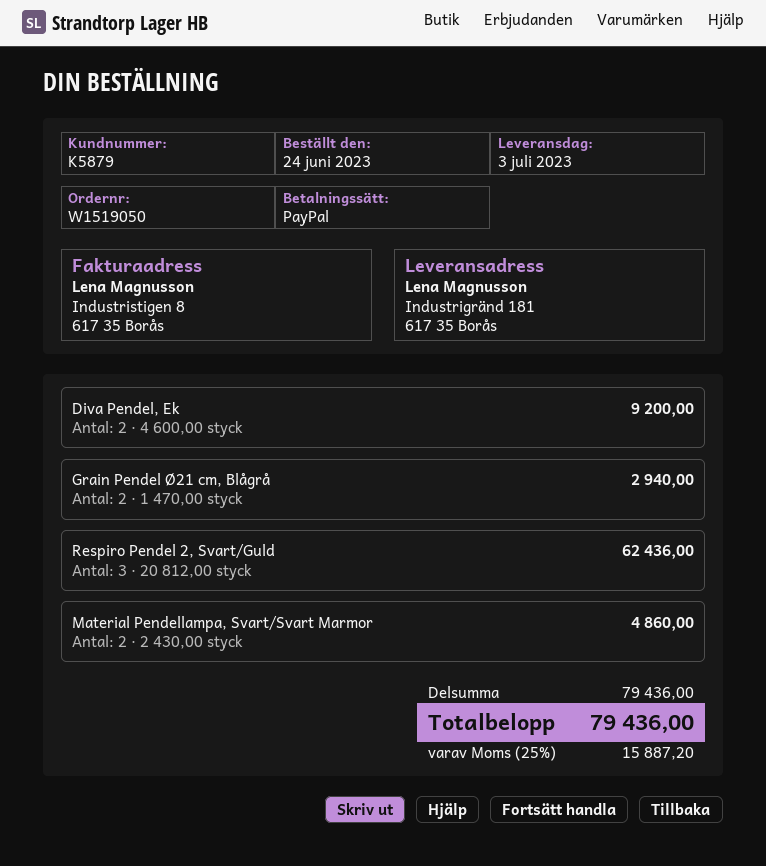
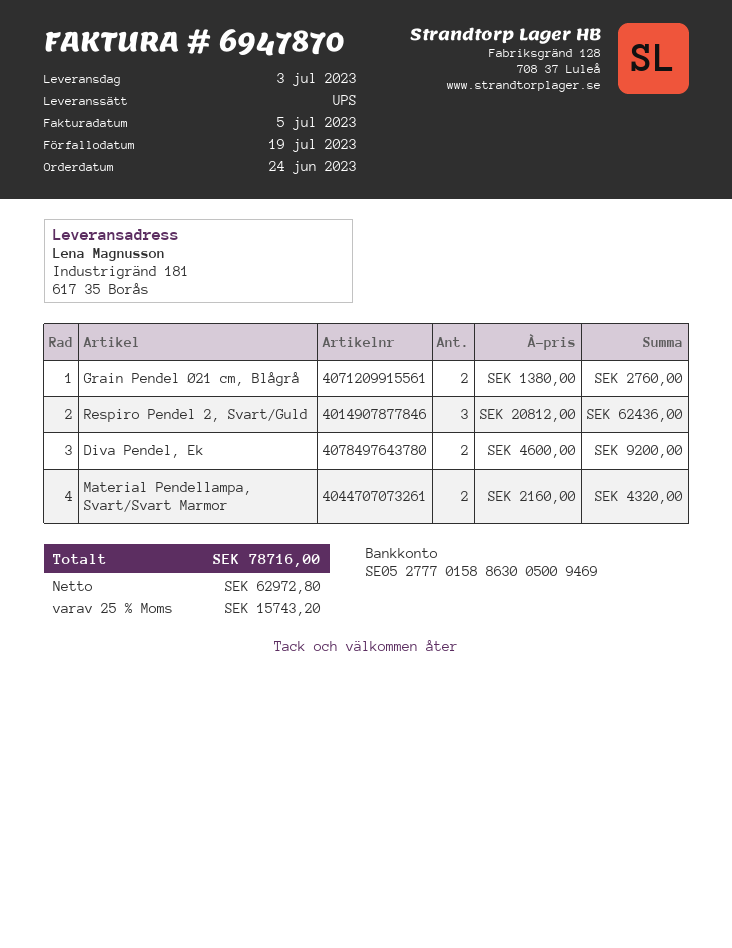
Grain Pendel Ø21 cm, Blågrå: 2 x 1470.00 = 2940.00 -> 2 x 1380.00 = 2760.00
Material Pendellampa, Svart/Svart Marmor: 2 x 2430.00 = 4860.00 -> 2 x 2160.00 = 4320.00
tax: 25% = 15887.20 -> 25% = 15743.20
total: 79436.00 -> 78716.00

